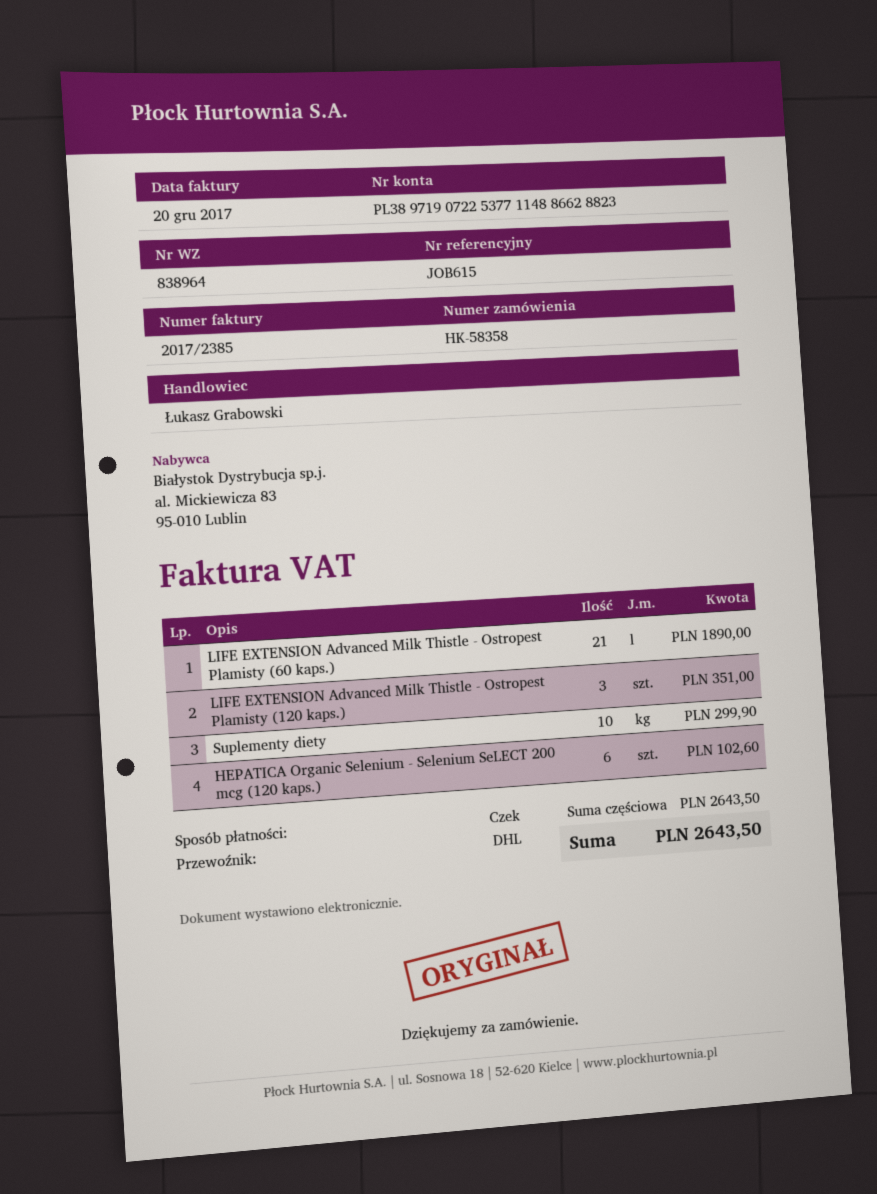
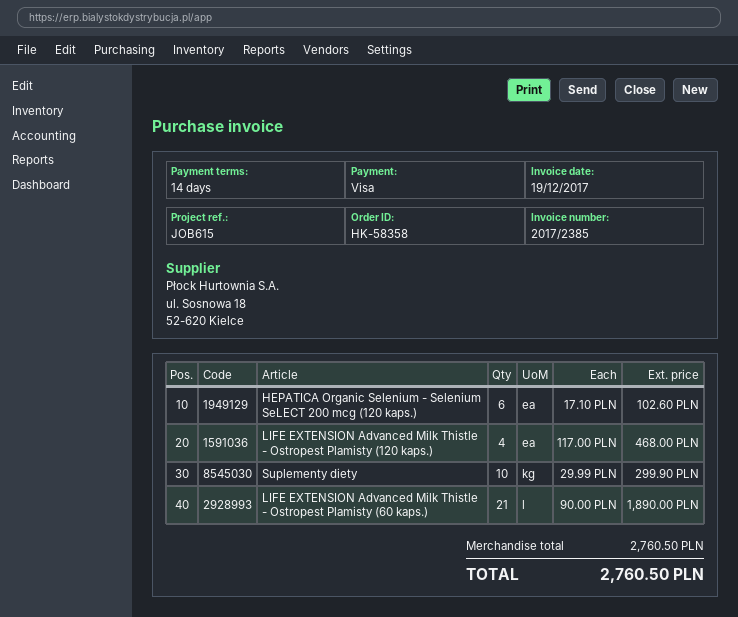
invoice date: 2017-12-20 -> 2017-12-19
payment method: cheque -> Visa
LIFE EXTENSION Advanced Milk Thistle - Ostropest Plamisty (120 kaps.): 3 for 351.00 -> 4 for 468.00
subtotal: 2643.50 -> 2760.50
total: 2643.50 -> 2760.50

